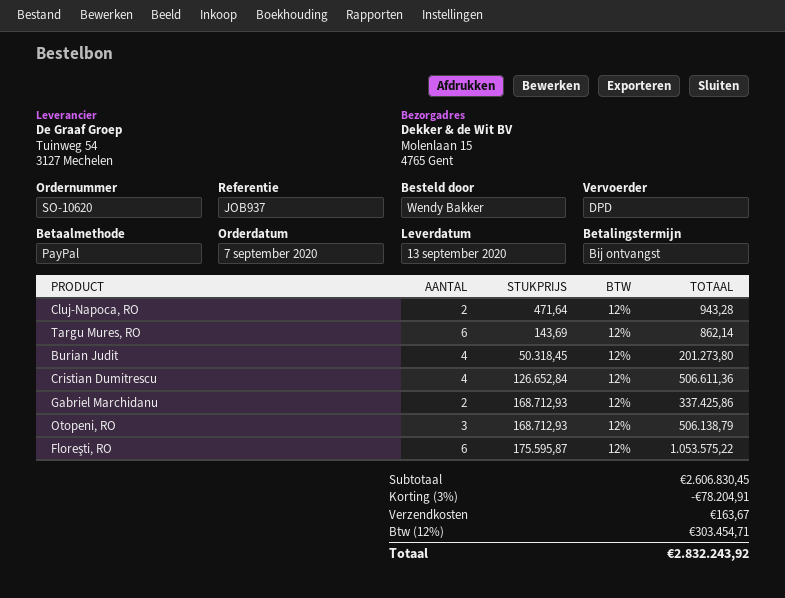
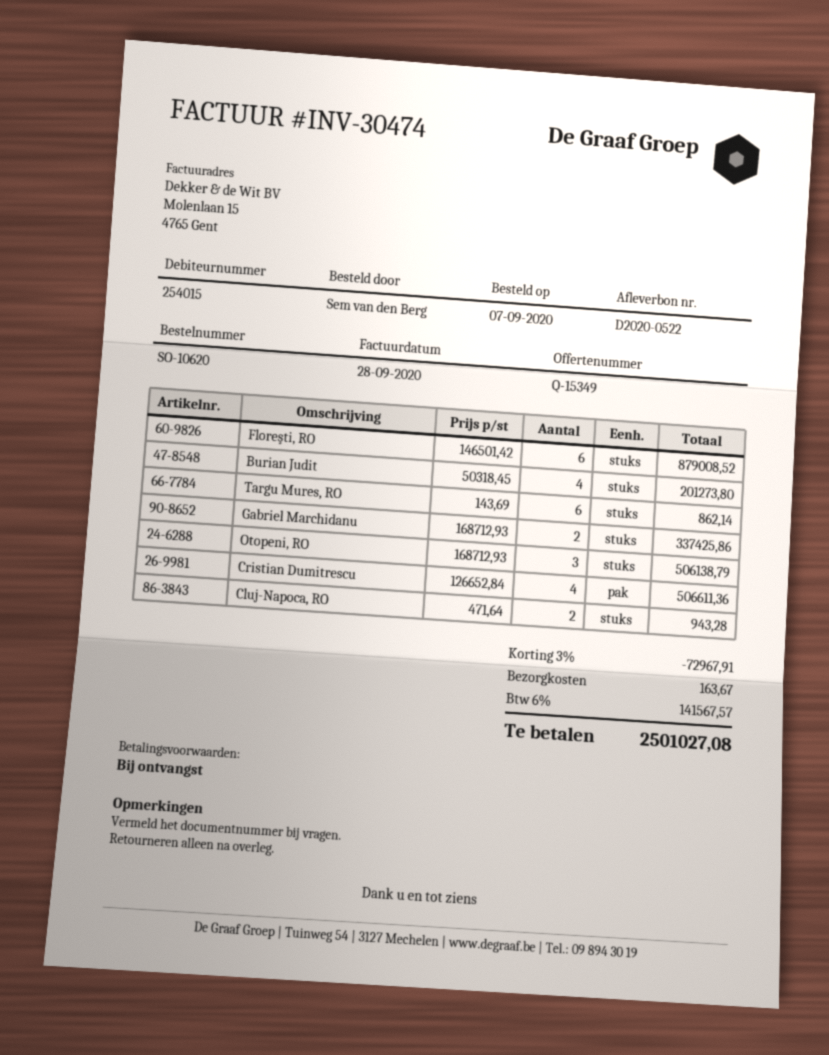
ordered by: Wendy Bakker -> Sem van den Berg
Floreşti, RO: 6 x 175595.87 = 1053575.22 -> 6 x 146501.42 = 879008.52
discount: 3% = 78204.91 -> 3% = 72967.91
tax: 12% = 303454.71 -> 6% = 141567.57
total: 2832243.92 -> 2501027.08

